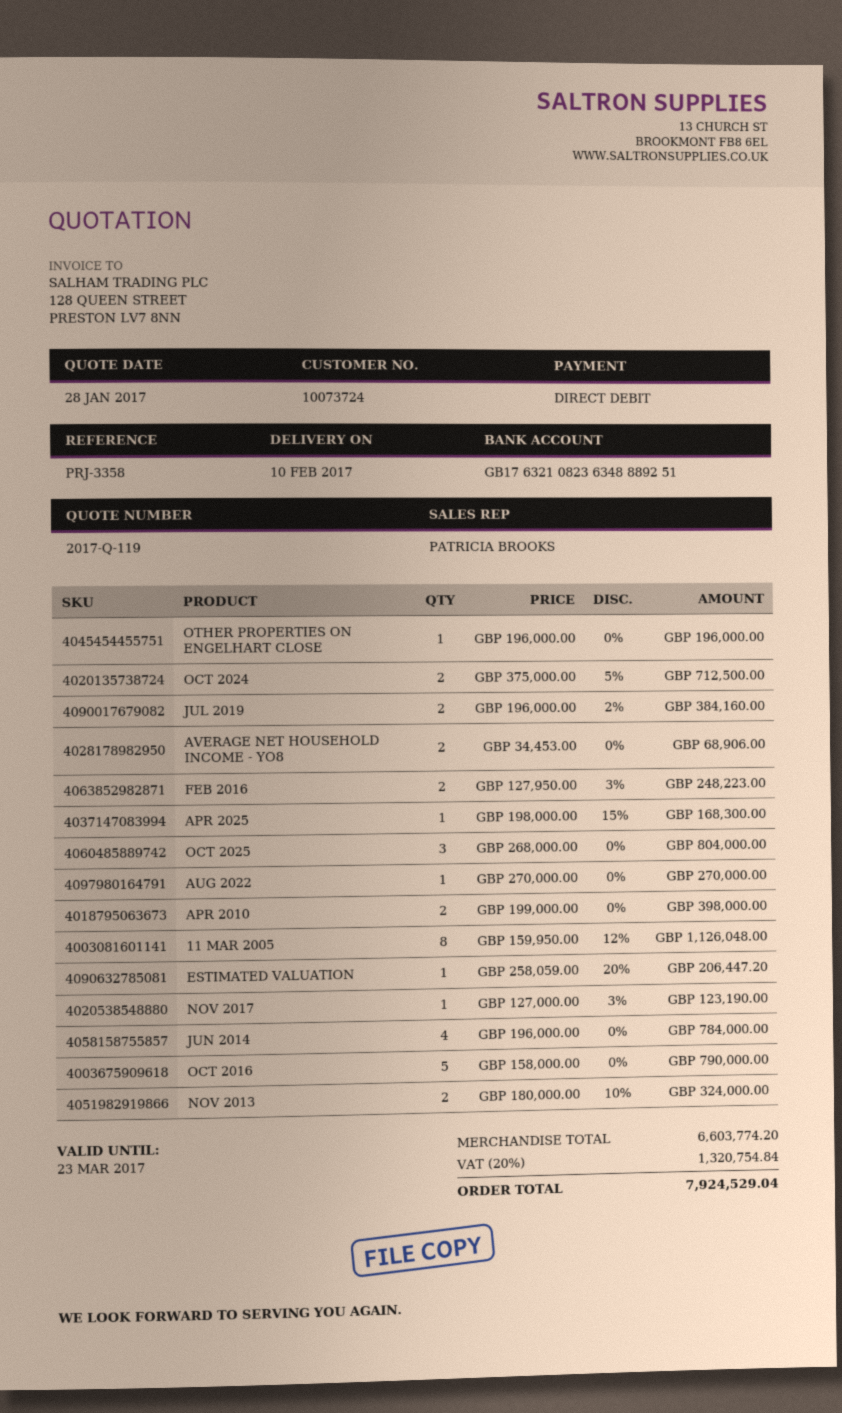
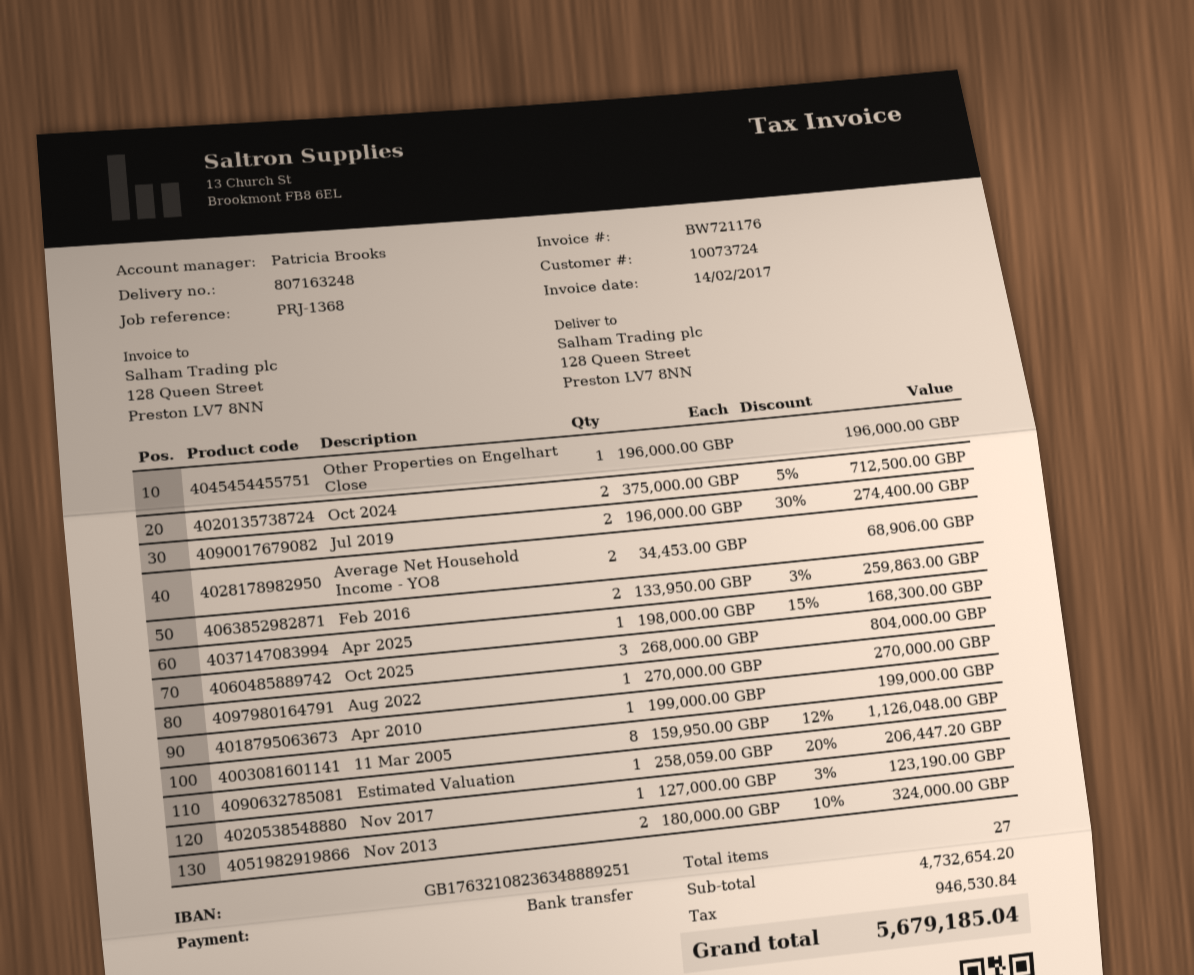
reference: PRJ-3358 -> PRJ-1368
payment method: direct debit -> bank transfer
JUL 2019: 2 x 196000.00 - 2% = 384160.00 -> 2 x 196000.00 - 30% = 274400.00
FEB 2016: 2 x 127950.00 - 3% = 248223.00 -> 2 x 133950.00 - 3% = 259863.00
APR 2010: 2 x 199000.00 = 398000.00 -> 1 x 199000.00 = 199000.00
JUN 2014: 4 x 196000.00 = 784000.00 -> none
OCT 2016: 5 x 158000.00 = 790000.00 -> none
subtotal: 6603774.20 -> 4732654.20
tax: 1320754.84 -> 946530.84
total: 7924529.04 -> 5679185.04

